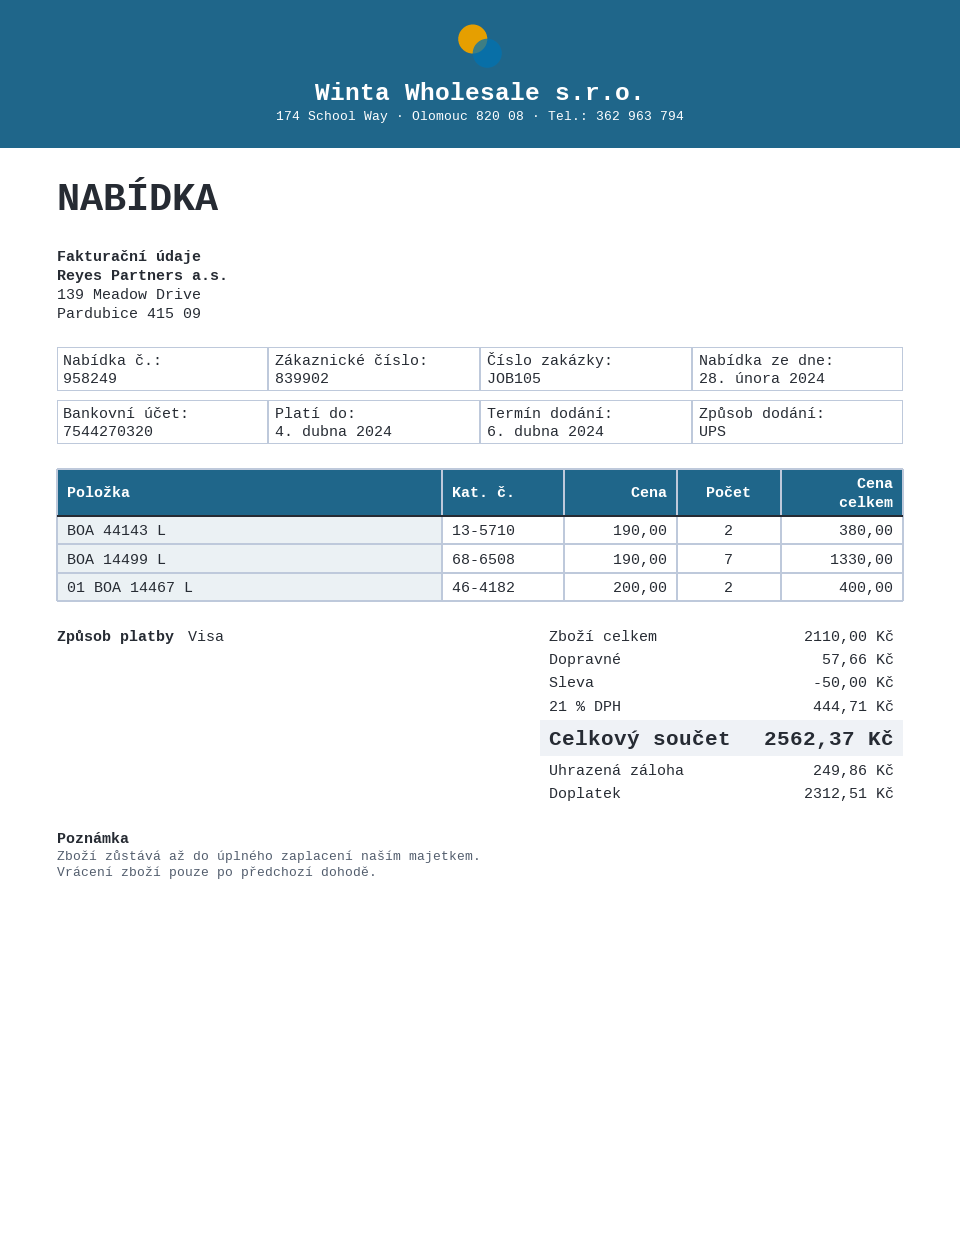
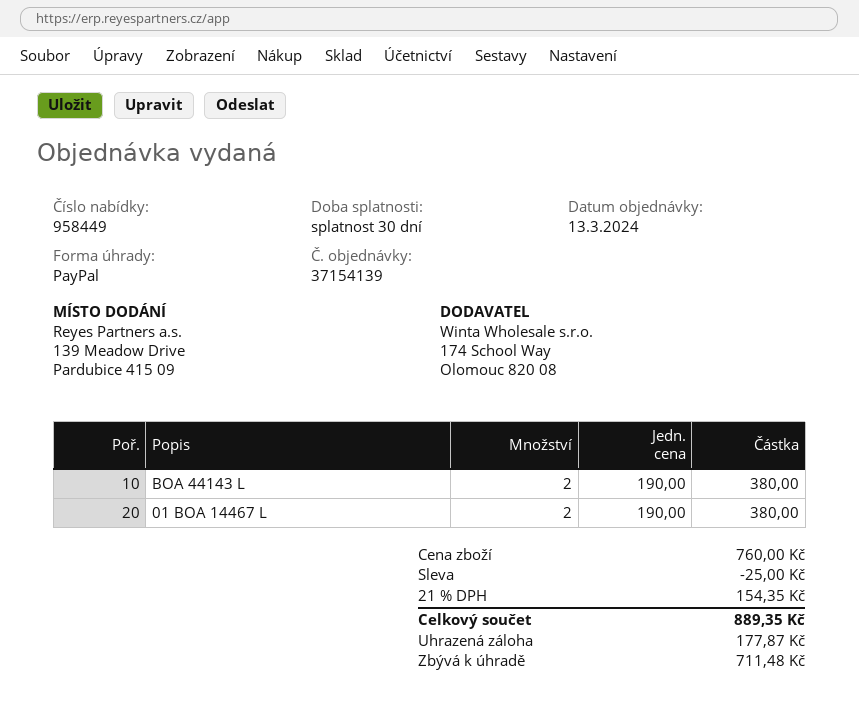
quote number: 958249 -> 958449
payment method: Visa -> PayPal
BOA 14499 L: 7 x 190.00 = 1330.00 -> none
01 BOA 14467 L: 2 x 200.00 = 400.00 -> 2 x 190.00 = 380.00
subtotal: 2110.00 -> 760.00
discount: 50.00 -> 25.00
shipping: 57.66 -> none
tax: 21% = 444.71 -> 21% = 154.35
total: 2562.37 -> 889.35
deposit: 249.86 -> 177.87
balance: 2312.51 -> 711.48

